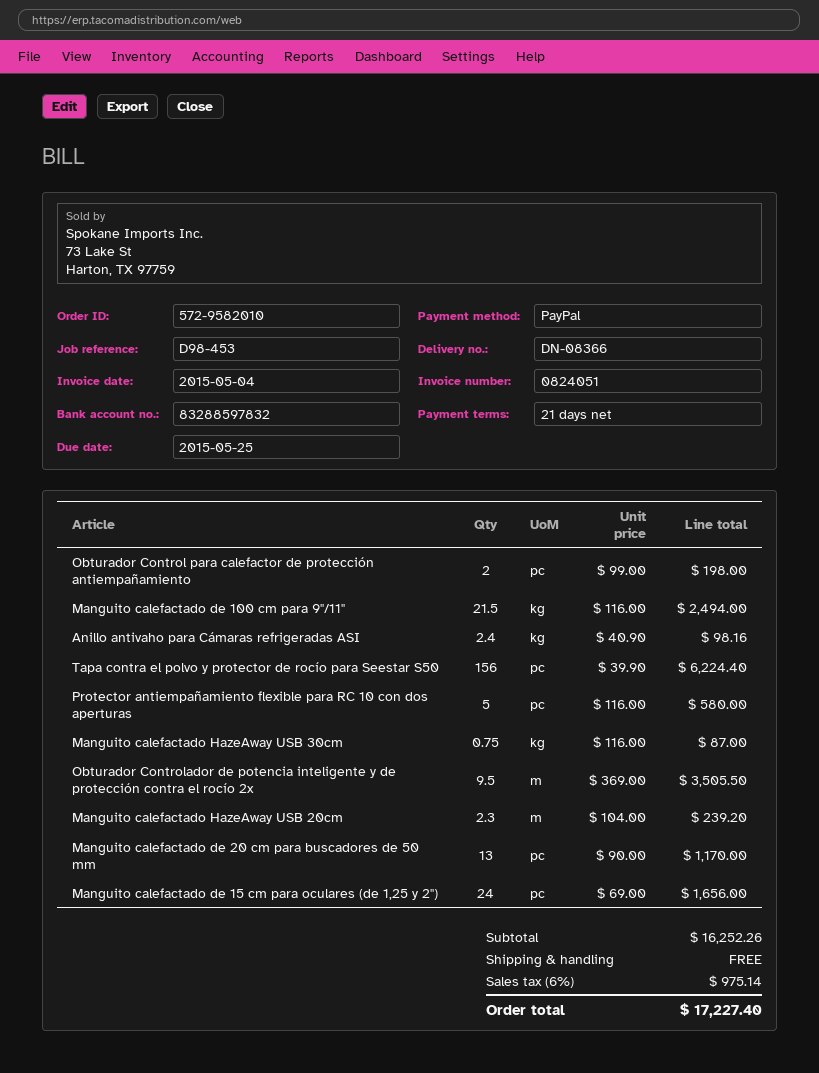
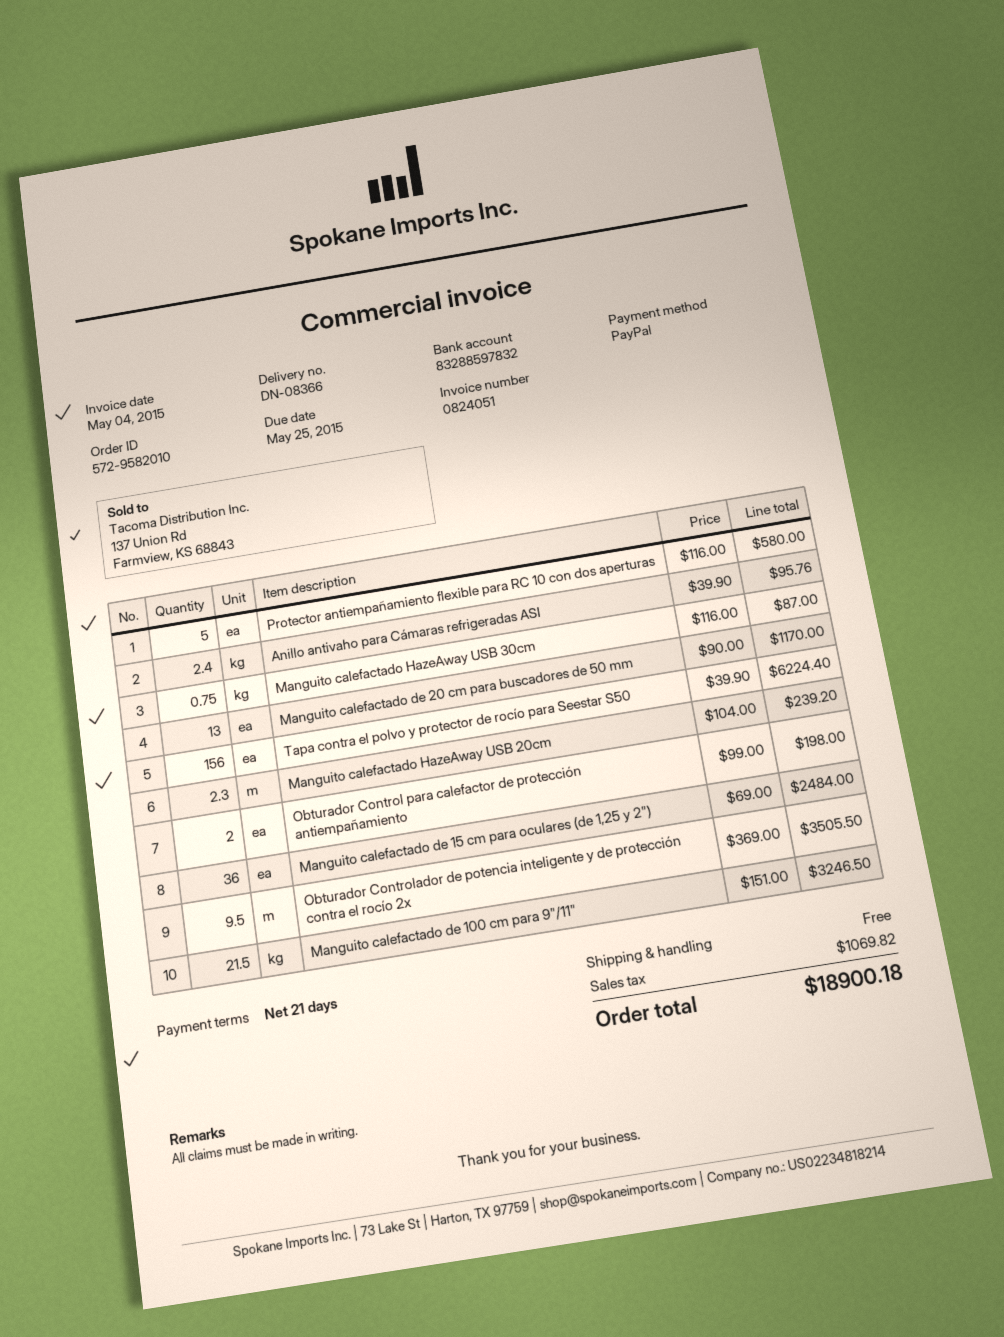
Manguito calefactado de 100 cm para 9"/11": 21.5 x 116.00 = 2494.00 -> 21.5 x 151.00 = 3246.50
Anillo antivaho para Cámaras refrigeradas ASI: 2.4 x 40.90 = 98.16 -> 2.4 x 39.90 = 95.76
Manguito calefactado de 15 cm para oculares (de 1,25 y 2"): 24 x 69.00 = 1656.00 -> 36 x 69.00 = 2484.00
tax: 975.14 -> 1069.82
total: 17227.40 -> 18900.18

